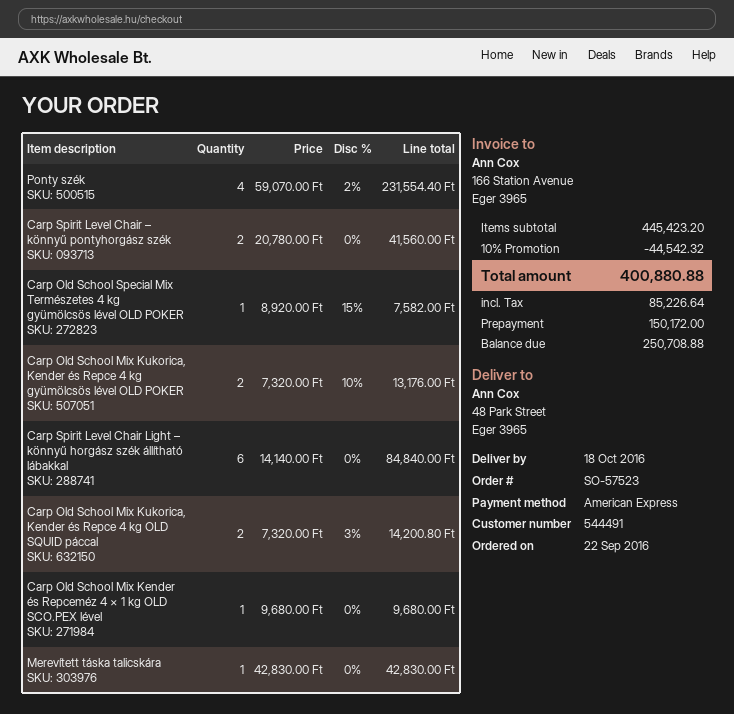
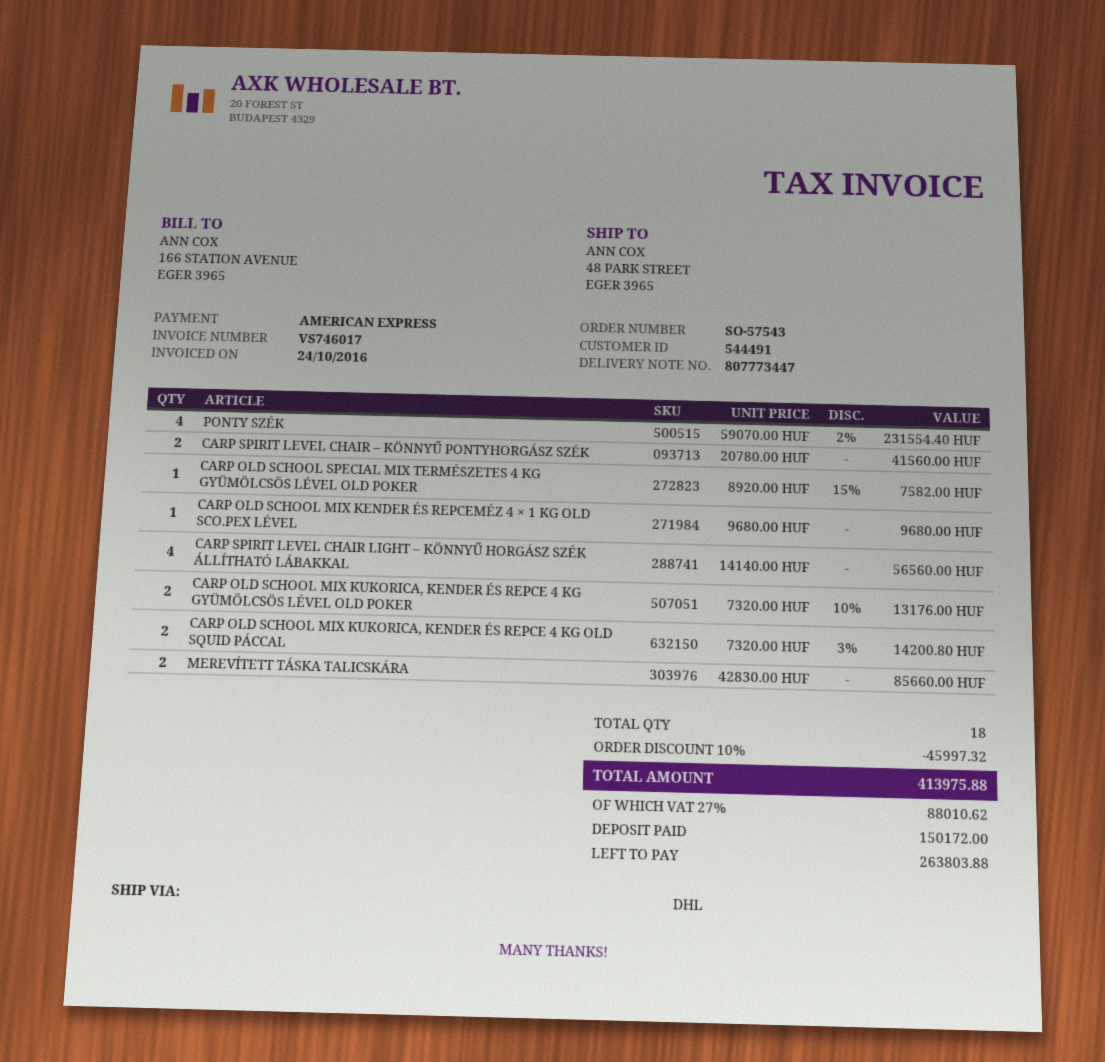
order number: SO-57523 -> SO-57543
Carp Spirit Level Chair Light – könnyű horgász szék állítható lábakkal: 6 x 14140.00 = 84840.00 -> 4 x 14140.00 = 56560.00
Merevített táska talicskára: 1 x 42830.00 = 42830.00 -> 2 x 42830.00 = 85660.00
discount: 10% = 44542.32 -> 10% = 45997.32
tax: 85226.64 -> 88010.62
total: 400880.88 -> 413975.88
balance: 250708.88 -> 263803.88

